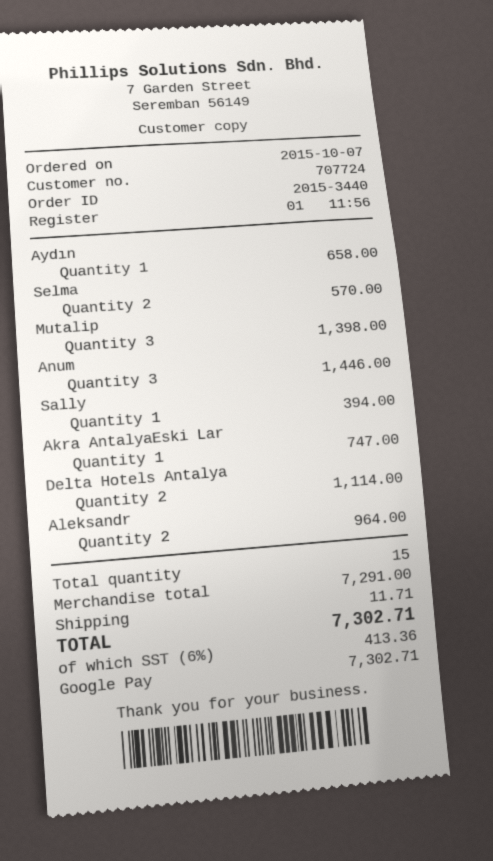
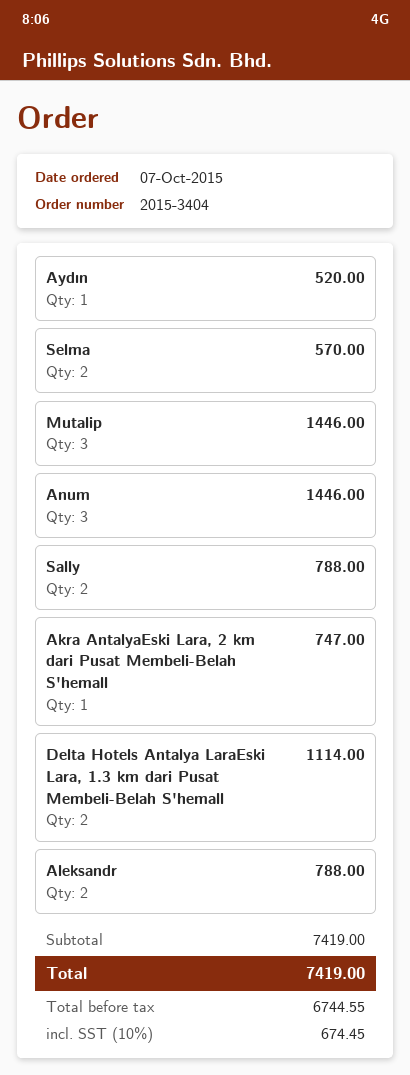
order number: 2015-3440 -> 2015-3404
Aydın: 1 for 658.00 -> 1 for 520.00
Mutalip: 3 for 1398.00 -> 3 for 1446.00
Sally: 1 for 394.00 -> 2 for 788.00
Aleksandr: 2 for 964.00 -> 2 for 788.00
subtotal: 7291.00 -> 7419.00
shipping: 11.71 -> none
tax: 6% = 413.36 -> 10% = 674.45
total: 7302.71 -> 7419.00

